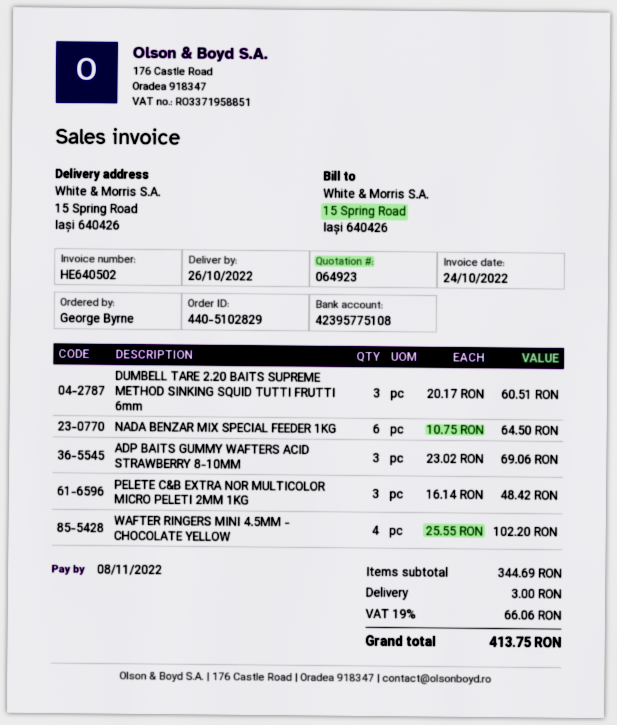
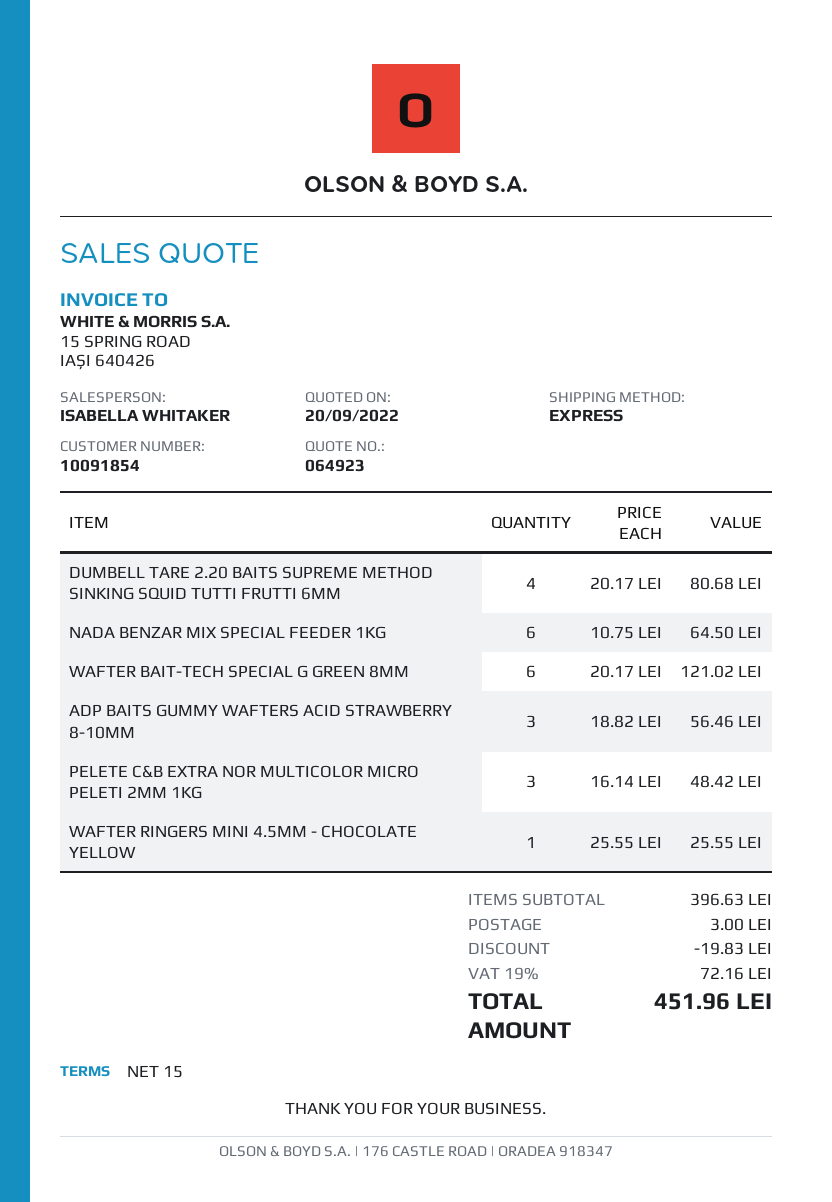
DUMBELL TARE 2.20 BAITS SUPREME METHOD SINKING SQUID TUTTI FRUTTI 6mm: 3 x 20.17 = 60.51 -> 4 x 20.17 = 80.68
ADP BAITS GUMMY WAFTERS ACID STRAWBERRY 8-10MM: 3 x 23.02 = 69.06 -> 3 x 18.82 = 56.46
WAFTER RINGERS MINI 4.5MM - CHOCOLATE YELLOW: 4 x 25.55 = 102.20 -> 1 x 25.55 = 25.55
WAFTER BAIT-TECH SPECIAL G GREEN 8MM: none -> 6 x 20.17 = 121.02
subtotal: 344.69 -> 396.63
discount: none -> 19.83
tax: 19% = 66.06 -> 19% = 72.16
total: 413.75 -> 451.96

